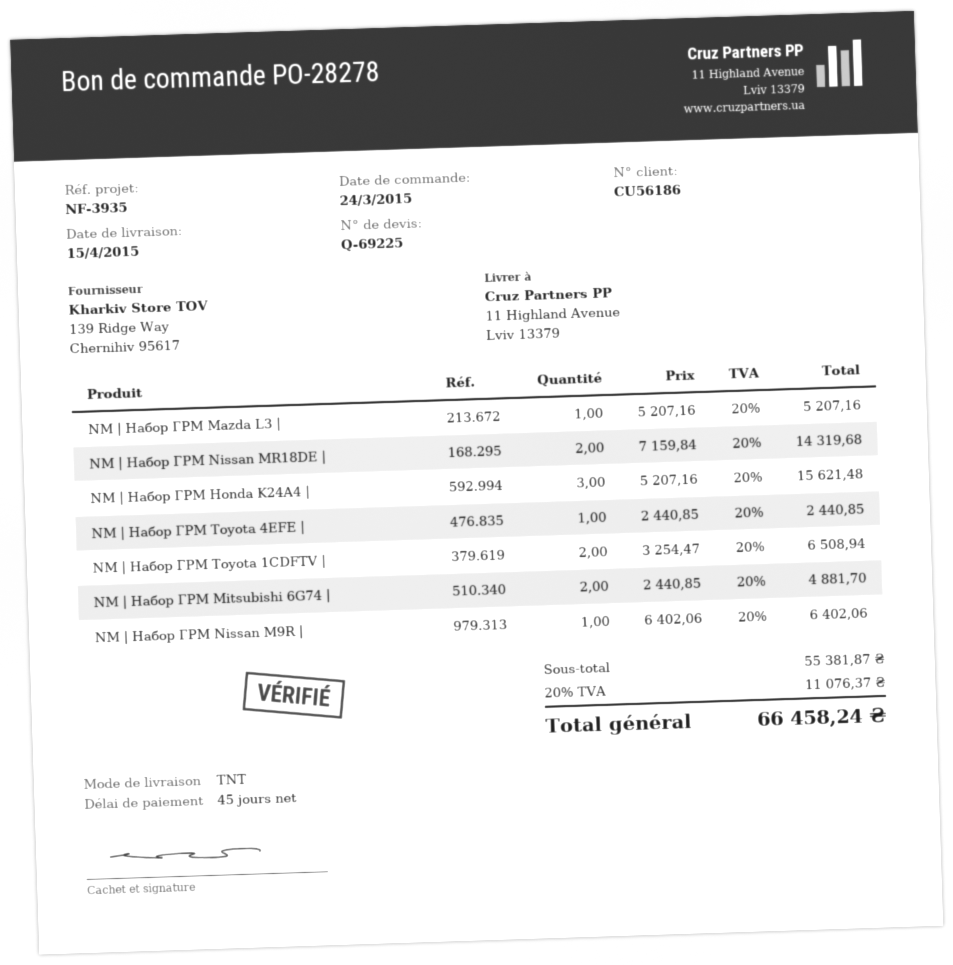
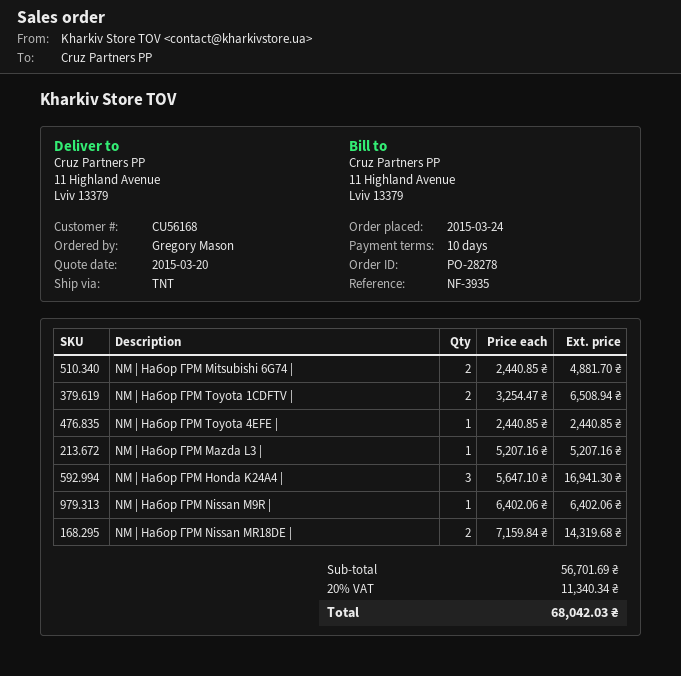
payment terms: 45 days -> 10 days
customer number: CU56186 -> CU56168
NM | Набор ГРМ Honda K24A4 |: 3 x 5207.16 = 15621.48 -> 3 x 5647.10 = 16941.30
subtotal: 55381.87 -> 56701.69
tax: 20% = 11076.37 -> 20% = 11340.34
total: 66458.24 -> 68042.03

